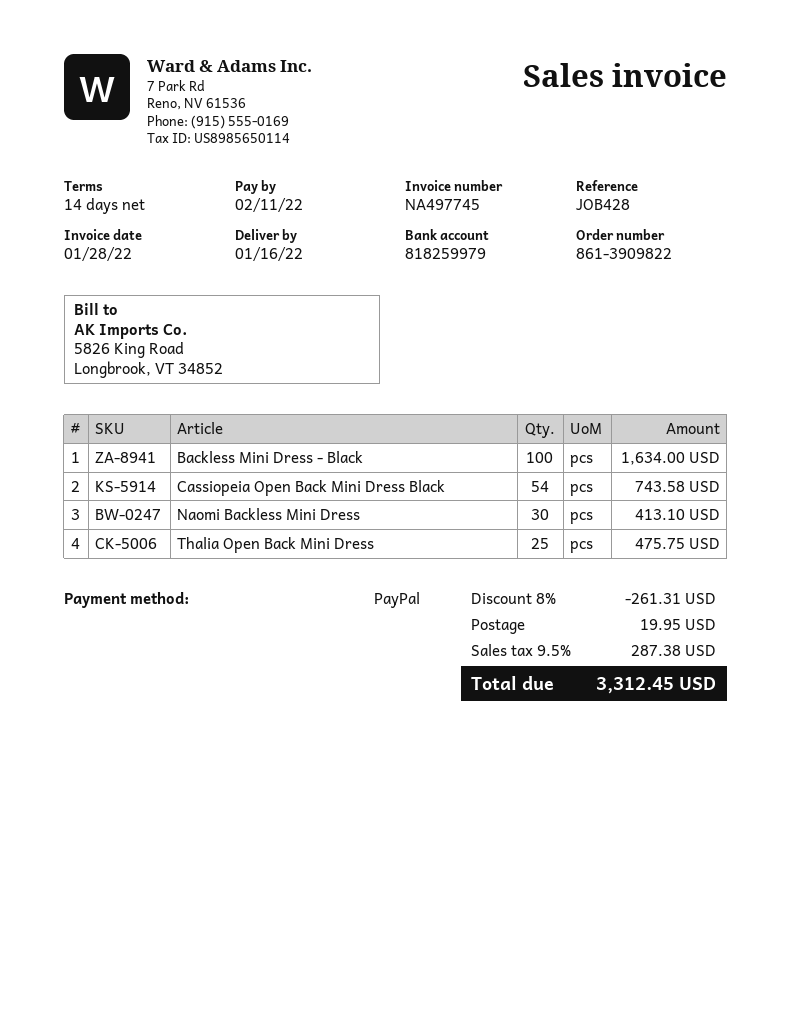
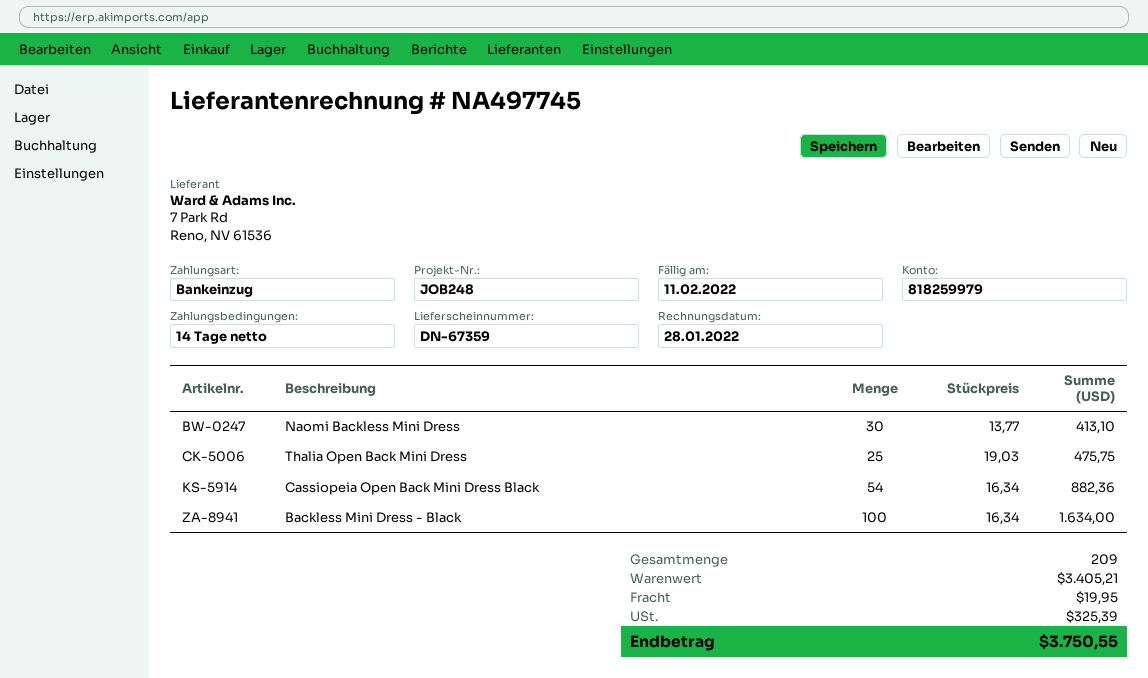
reference: JOB428 -> JOB248
payment method: PayPal -> direct debit
Cassiopeia Open Back Mini Dress Black: 54 for 743.58 -> 54 for 882.36
discount: 8% = 261.31 -> none
tax: 287.38 -> 325.39
total: 3312.45 -> 3750.55

